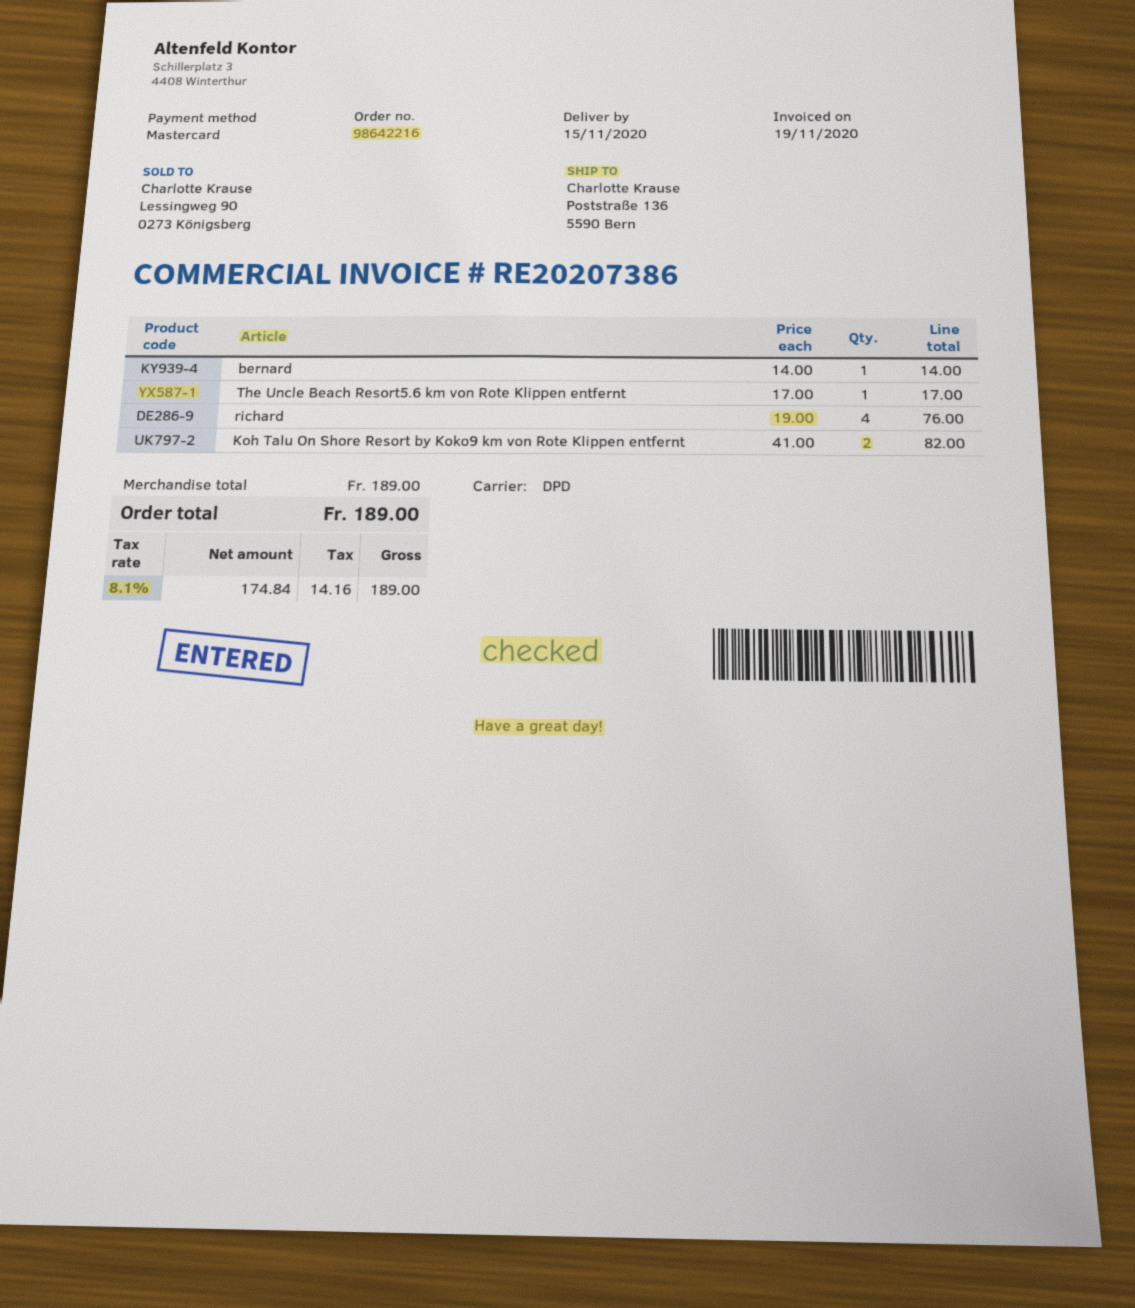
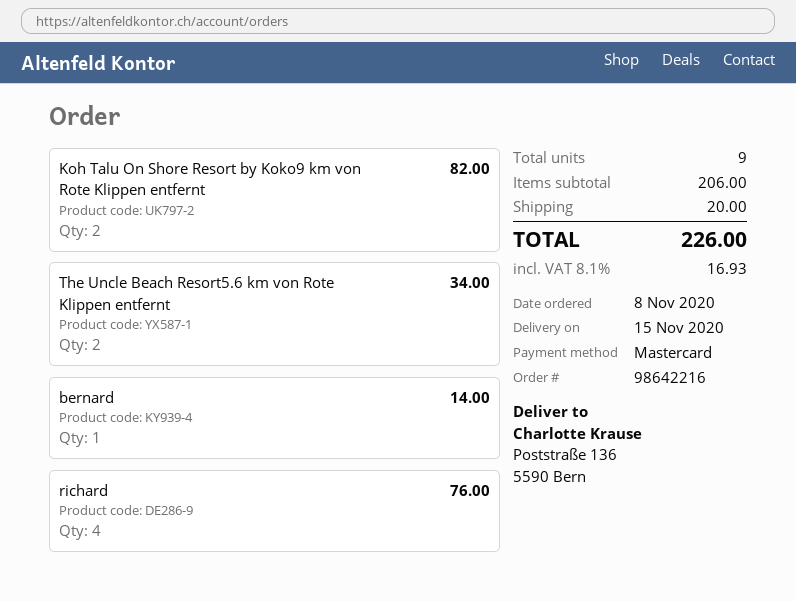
The Uncle Beach Resort5.6 km von Rote Klippen entfernt: 1 for 17.00 -> 2 for 34.00
subtotal: 189.00 -> 206.00
shipping: none -> 20.00
tax: 8.1% = 14.16 -> 8.1% = 16.93
total: 189.00 -> 226.00

